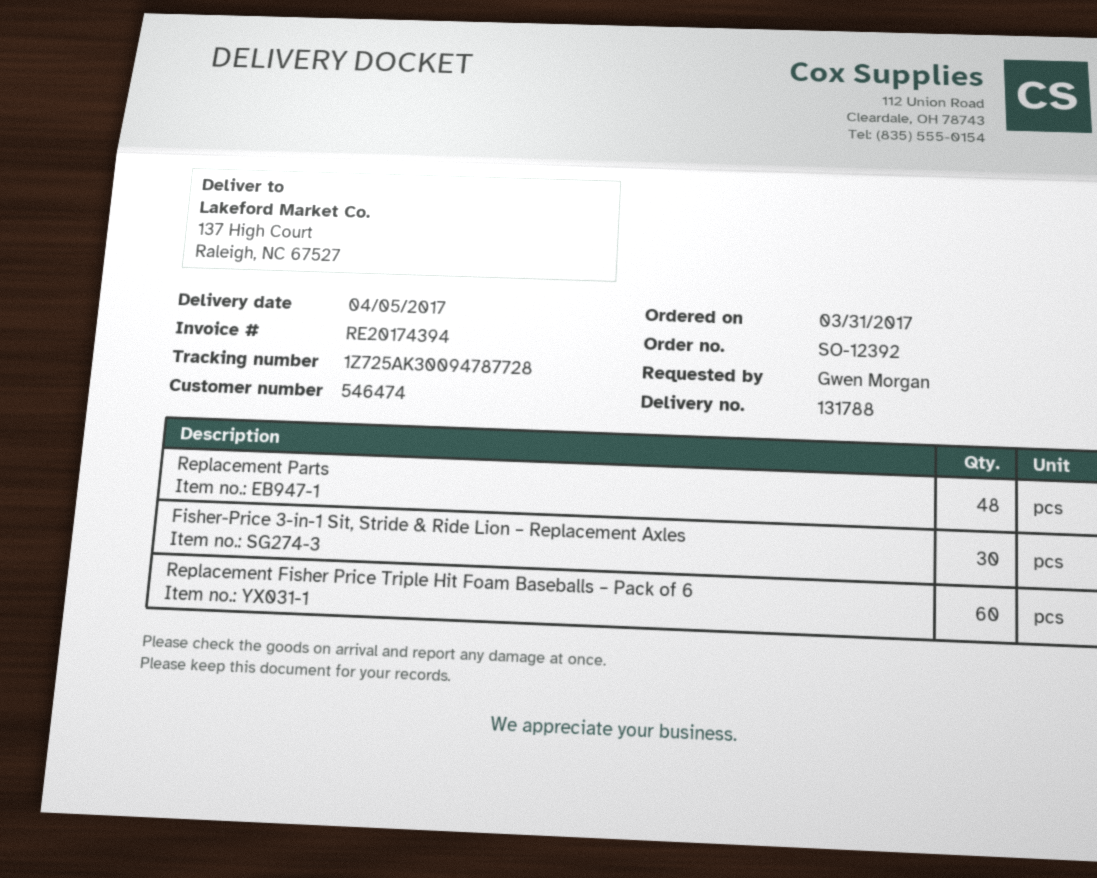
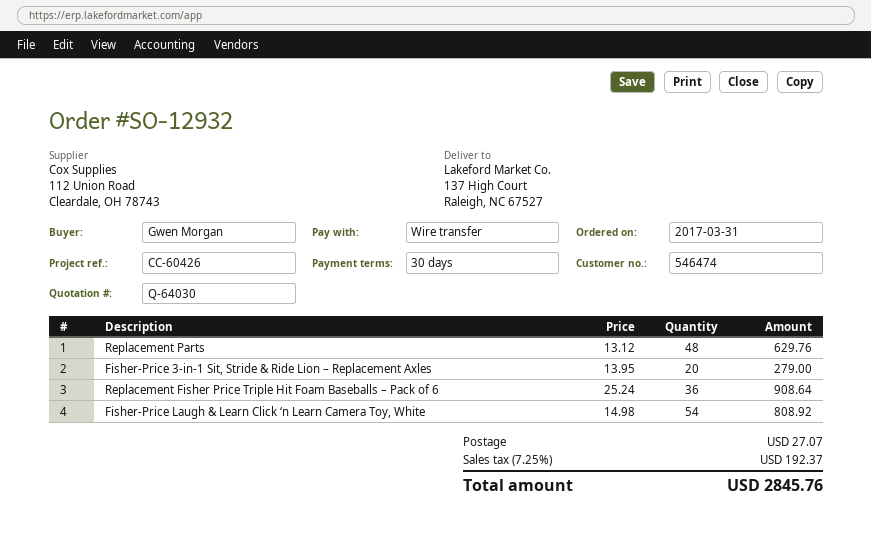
order number: SO-12392 -> SO-12932
Fisher-Price 3-in-1 Sit, Stride & Ride Lion – Replacement Axles: 30 -> 20
Replacement Fisher Price Triple Hit Foam Baseballs – Pack of 6: 60 -> 36
Fisher-Price Laugh & Learn Click ‘n Learn Camera Toy, White: none -> 54

